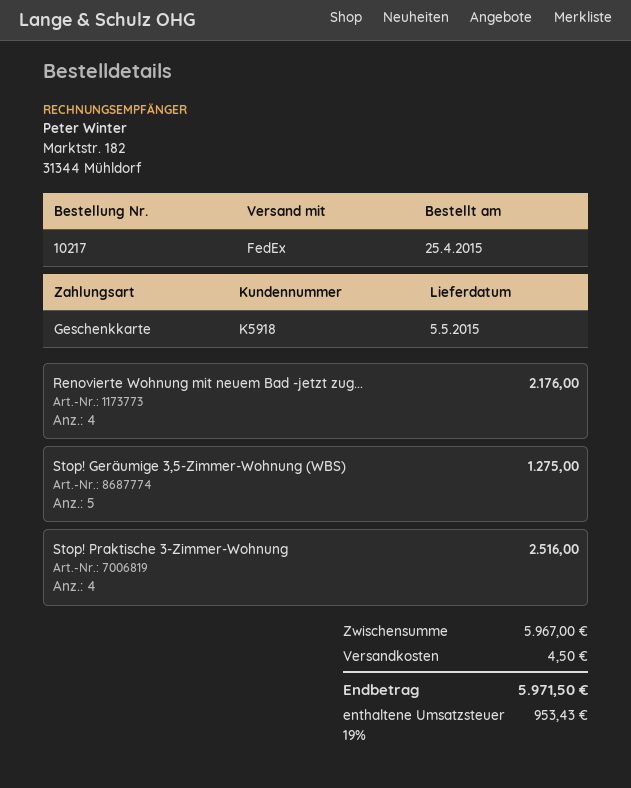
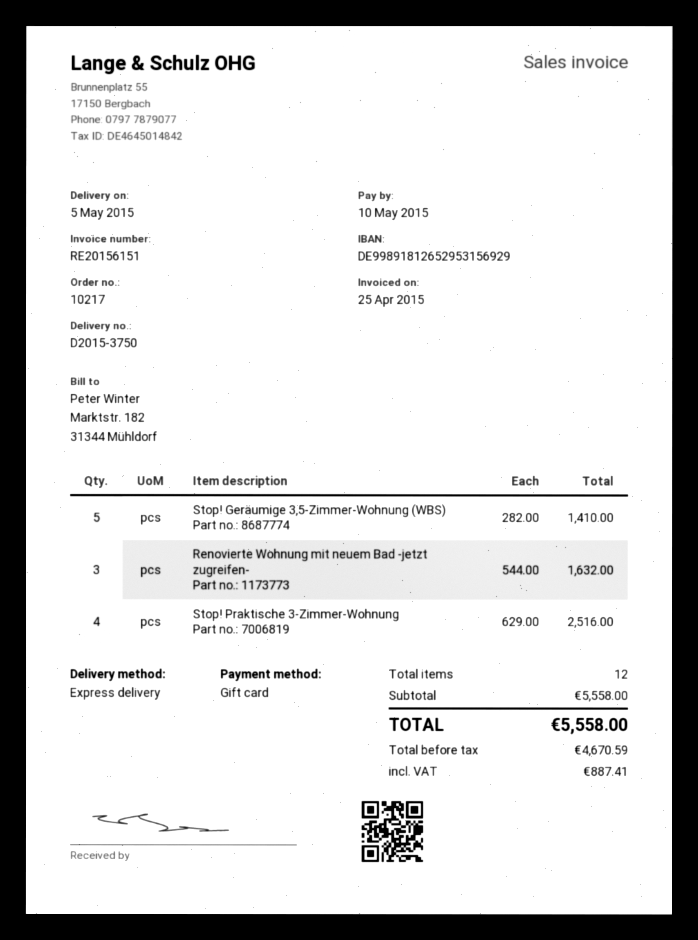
shipping method: FedEx -> express
Renovierte Wohnung mit neuem Bad -jetzt zug...: 4 for 2176.00 -> 3 for 1632.00
Stop! Geräumige 3,5-Zimmer-Wohnung (WBS): 5 for 1275.00 -> 5 for 1410.00
subtotal: 5967.00 -> 5558.00
shipping: 4.50 -> none
tax: 953.43 -> 887.41
total: 5971.50 -> 5558.00

